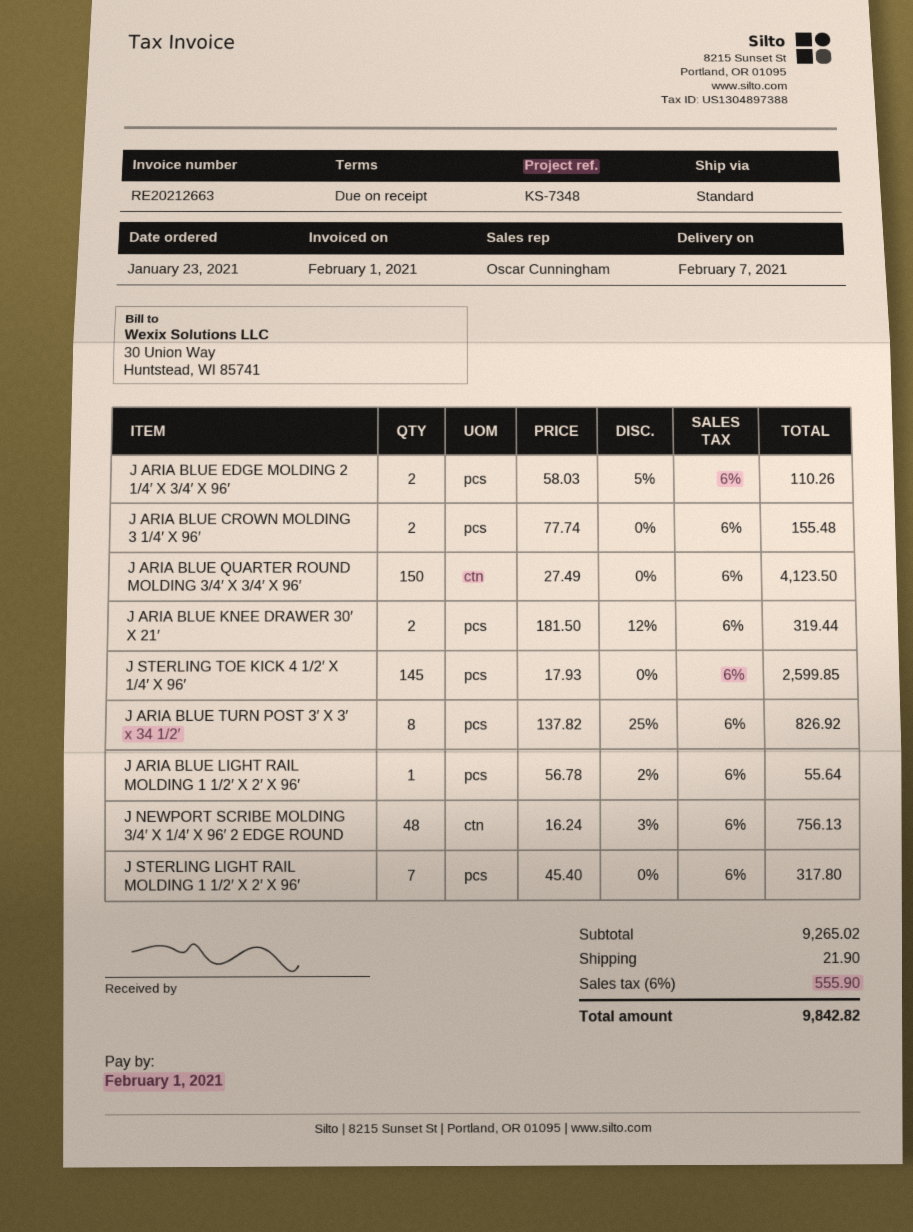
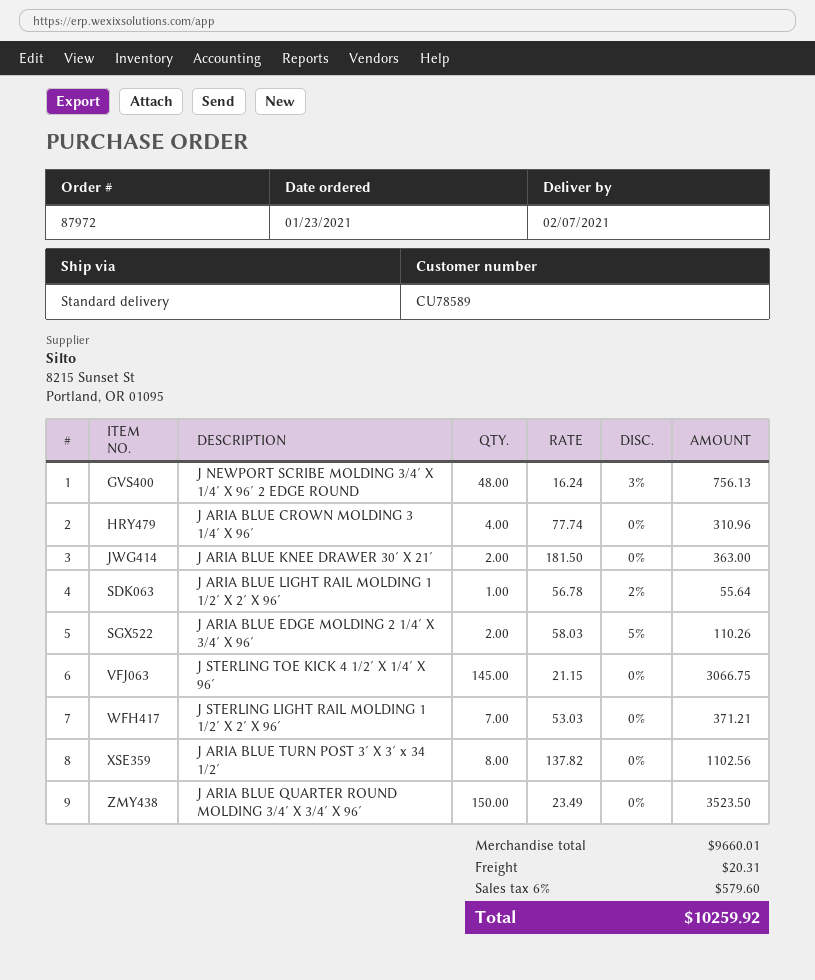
J ARIA BLUE CROWN MOLDING 3 1/4′ X 96′: 2 x 77.74 = 155.48 -> 4 x 77.74 = 310.96
J ARIA BLUE QUARTER ROUND MOLDING 3/4′ X 3/4′ X 96′: 150 x 27.49 = 4123.50 -> 150 x 23.49 = 3523.50
J ARIA BLUE KNEE DRAWER 30′ X 21′: 2 x 181.50 - 12% = 319.44 -> 2 x 181.50 = 363.00
J STERLING TOE KICK 4 1/2′ X 1/4′ X 96′: 145 x 17.93 = 2599.85 -> 145 x 21.15 = 3066.75
J ARIA BLUE TURN POST 3′ X 3′ x 34 1/2′: 8 x 137.82 - 25% = 826.92 -> 8 x 137.82 = 1102.56
J STERLING LIGHT RAIL MOLDING 1 1/2′ X 2′ X 96′: 7 x 45.40 = 317.80 -> 7 x 53.03 = 371.21
subtotal: 9265.02 -> 9660.01
shipping: 21.90 -> 20.31
tax: 6% = 555.90 -> 6% = 579.60
total: 9842.82 -> 10259.92

